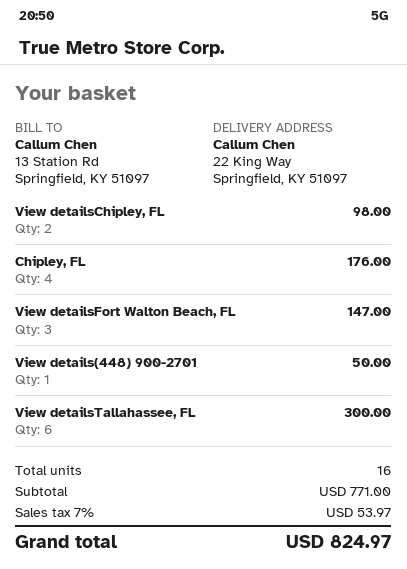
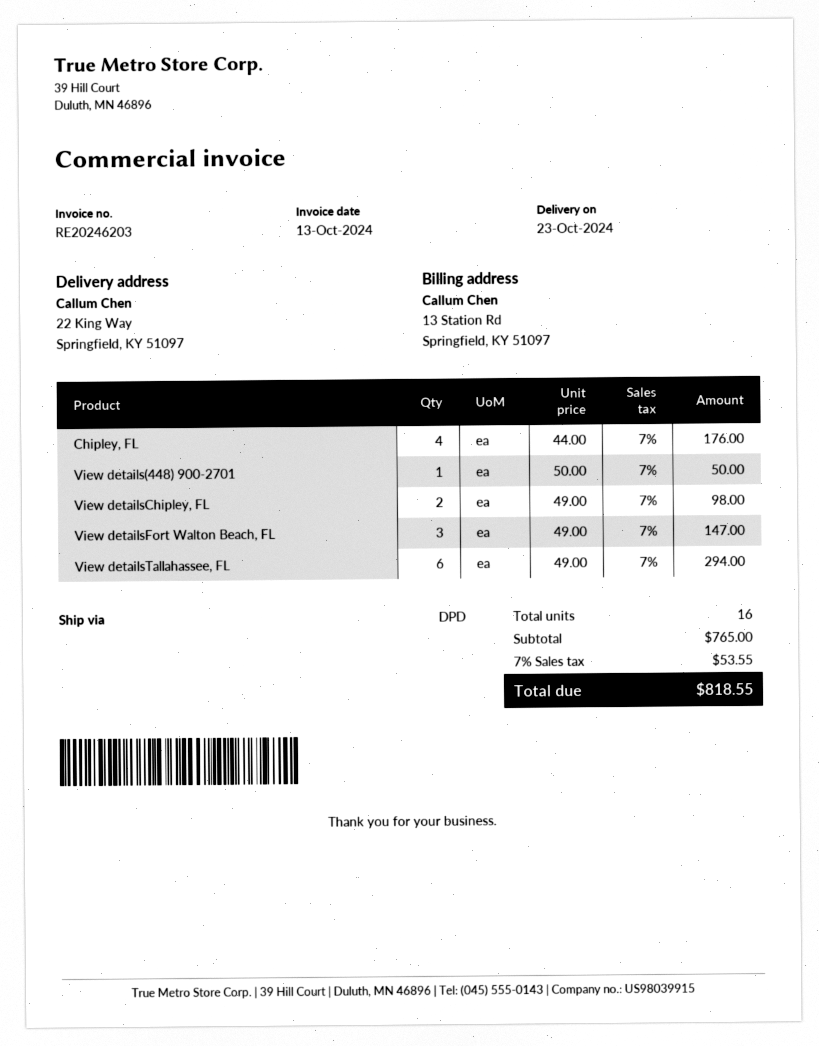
View detailsTallahassee, FL: 6 for 300.00 -> 6 for 294.00
subtotal: 771.00 -> 765.00
tax: 7% = 53.97 -> 7% = 53.55
total: 824.97 -> 818.55

